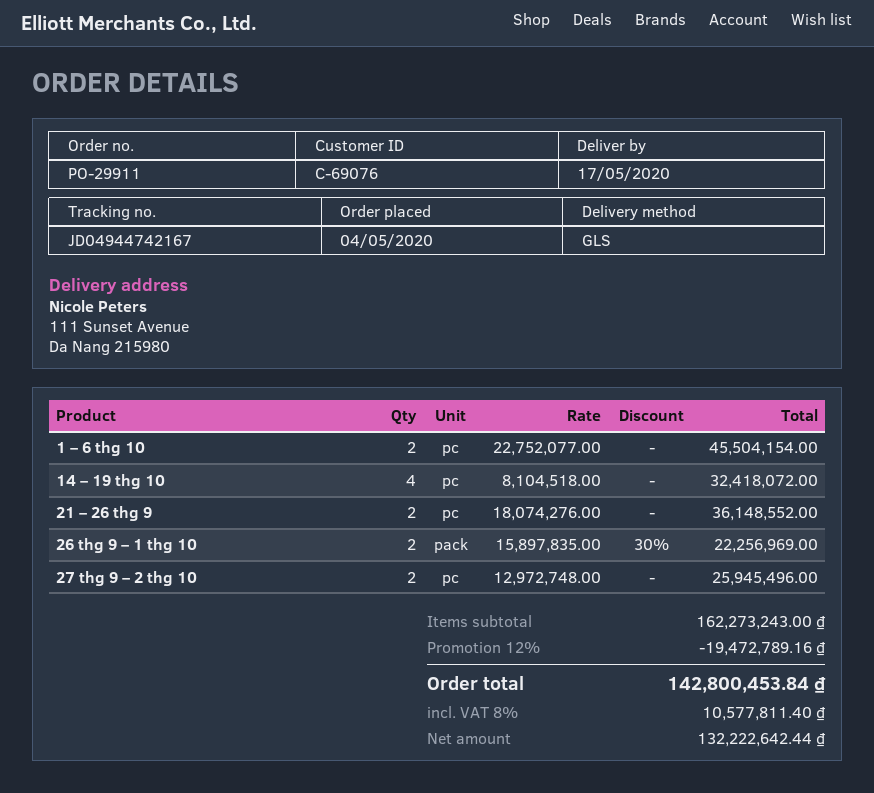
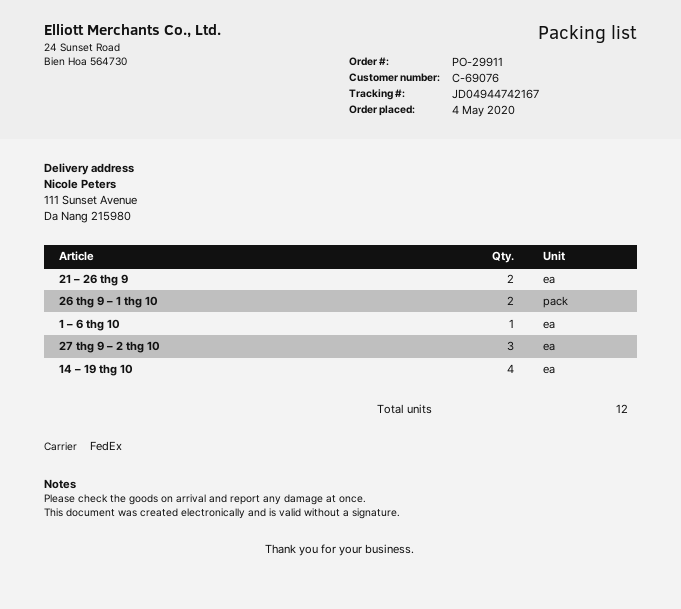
shipping method: GLS -> FedEx
1 – 6 thg 10: 2 -> 1
27 thg 9 – 2 thg 10: 2 -> 3

